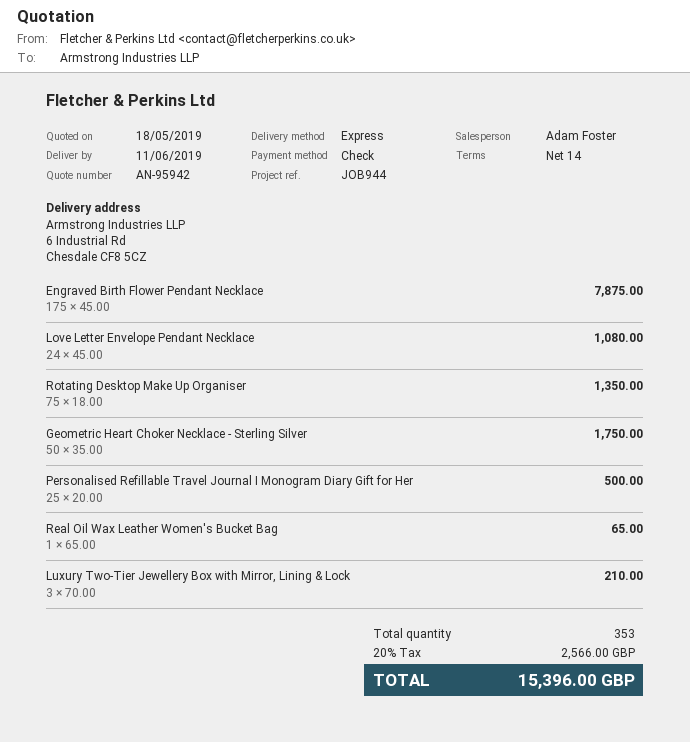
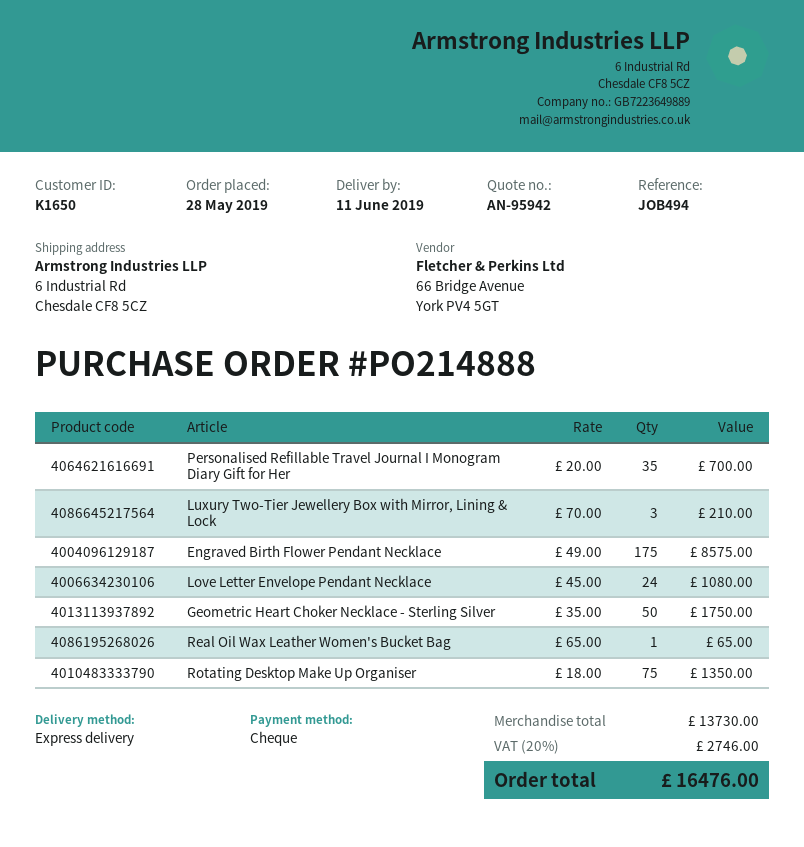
reference: JOB944 -> JOB494
Engraved Birth Flower Pendant Necklace: 175 x 45.00 = 7875.00 -> 175 x 49.00 = 8575.00
Personalised Refillable Travel Journal I Monogram Diary Gift for Her: 25 x 20.00 = 500.00 -> 35 x 20.00 = 700.00
tax: 20% = 2566.00 -> 20% = 2746.00
total: 15396.00 -> 16476.00

